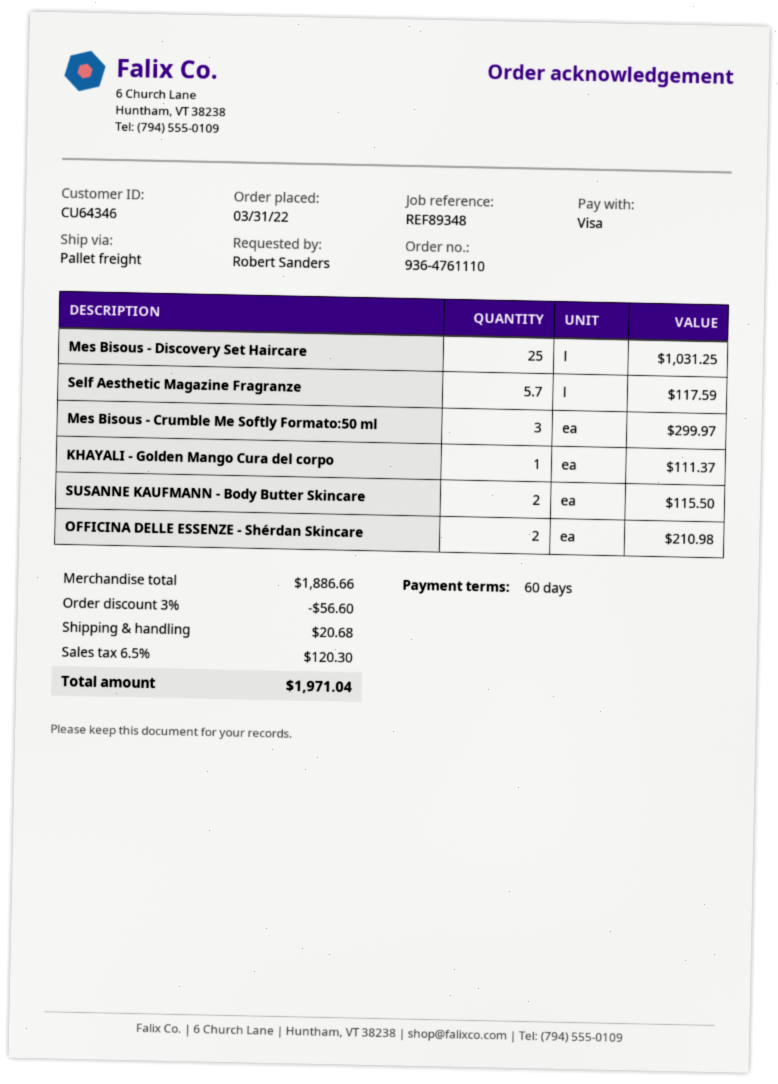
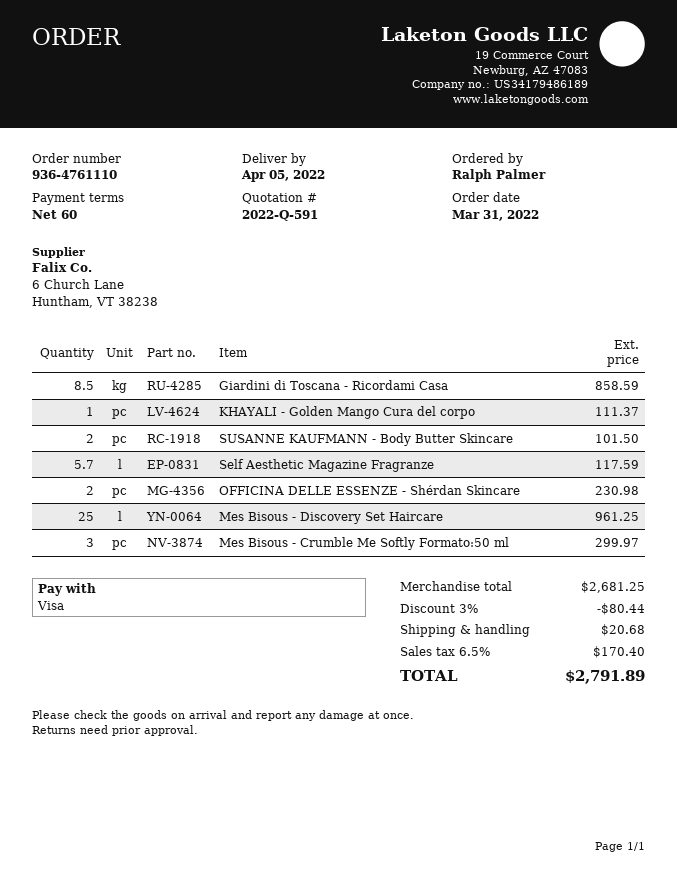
ordered by: Robert Sanders -> Ralph Palmer
Mes Bisous - Discovery Set Haircare: 25 for 1031.25 -> 25 for 961.25
SUSANNE KAUFMANN - Body Butter Skincare: 2 for 115.50 -> 2 for 101.50
OFFICINA DELLE ESSENZE - Shérdan Skincare: 2 for 210.98 -> 2 for 230.98
Giardini di Toscana - Ricordami Casa: none -> 8.5 for 858.59
subtotal: 1886.66 -> 2681.25
discount: 3% = 56.60 -> 3% = 80.44
tax: 6.5% = 120.30 -> 6.5% = 170.40
total: 1971.04 -> 2791.89

